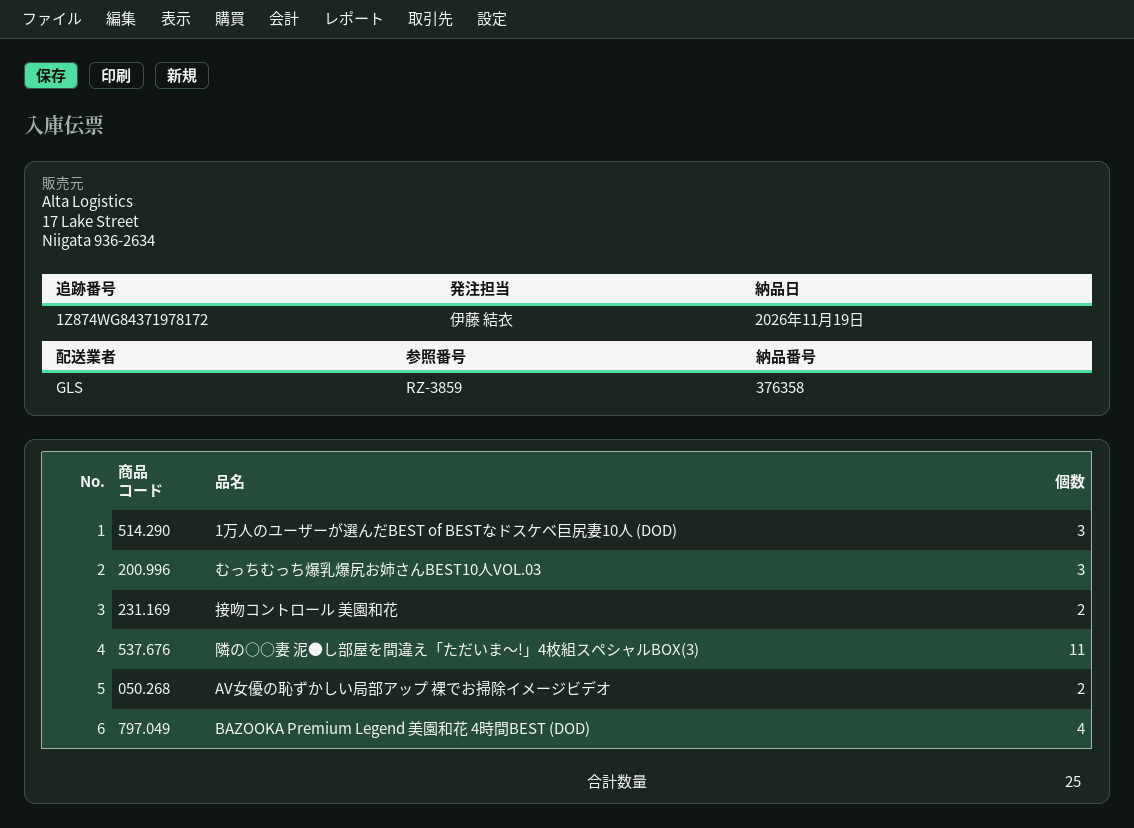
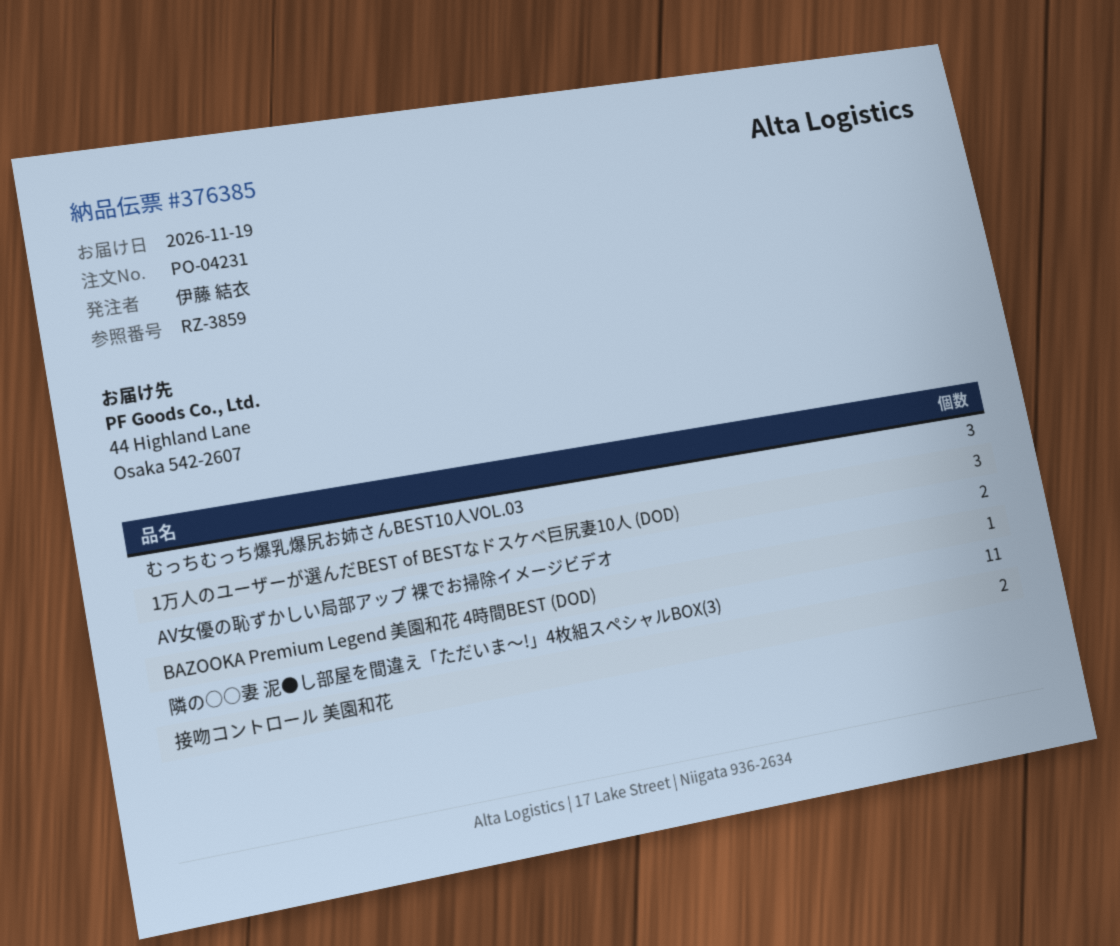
delivery note number: 376358 -> 376385
BAZOOKA Premium Legend 美園和花 4時間BEST (DOD): 4 -> 1

